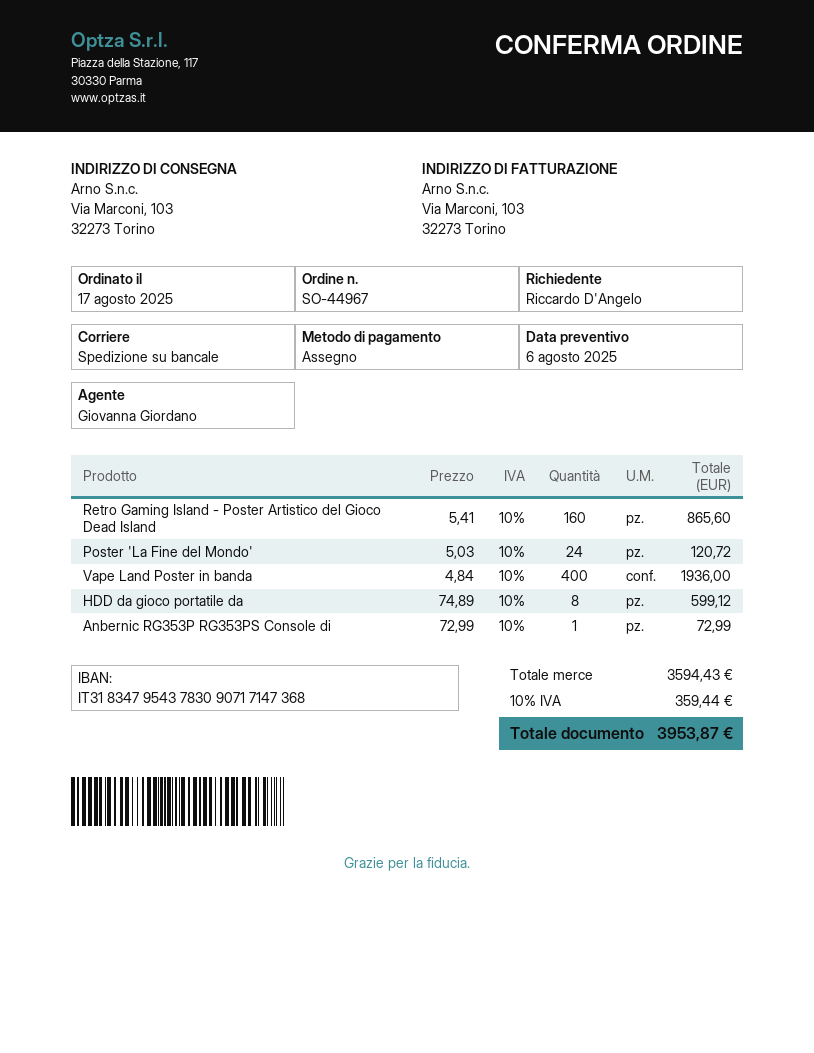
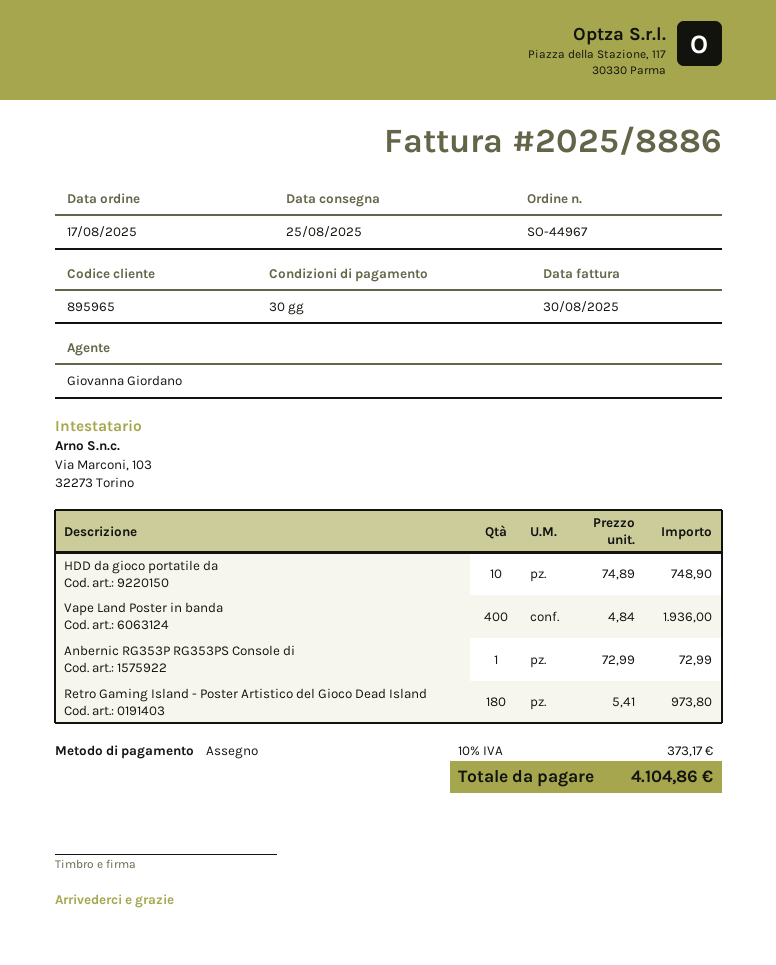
Retro Gaming Island - Poster Artistico del Gioco Dead Island: 160 x 5.41 = 865.60 -> 180 x 5.41 = 973.80
Poster 'La Fine del Mondo': 24 x 5.03 = 120.72 -> none
HDD da gioco portatile da: 8 x 74.89 = 599.12 -> 10 x 74.89 = 748.90
tax: 10% = 359.44 -> 10% = 373.17
total: 3953.87 -> 4104.86

